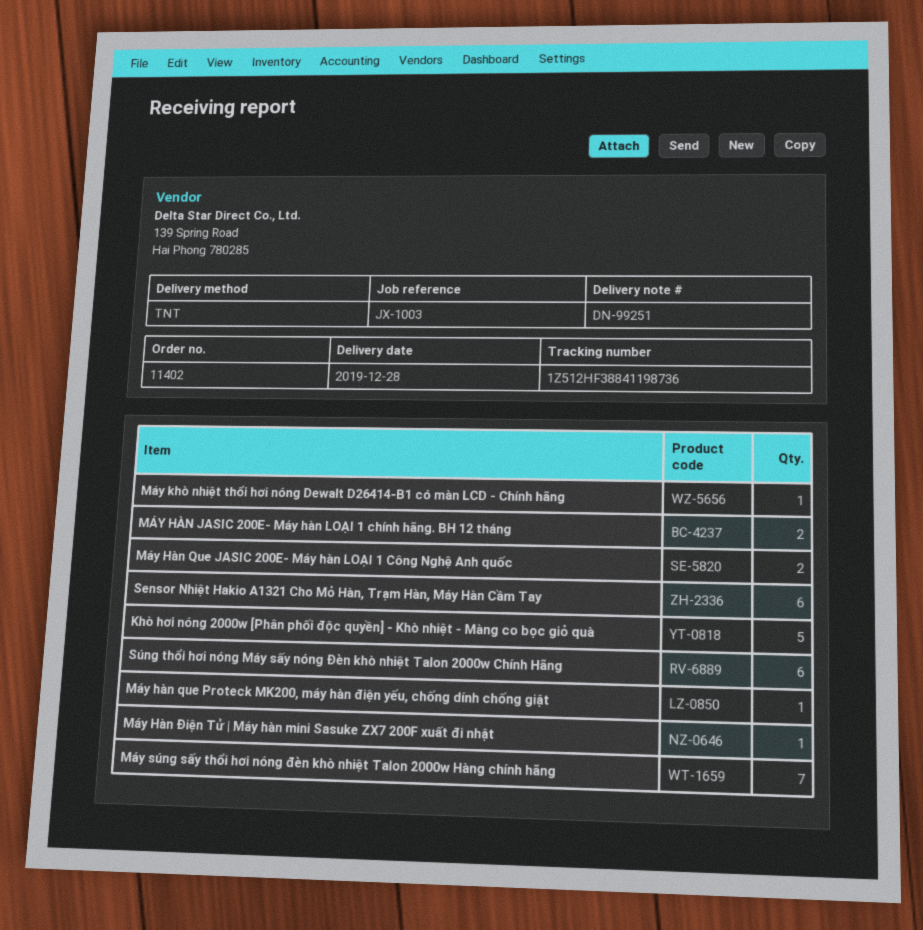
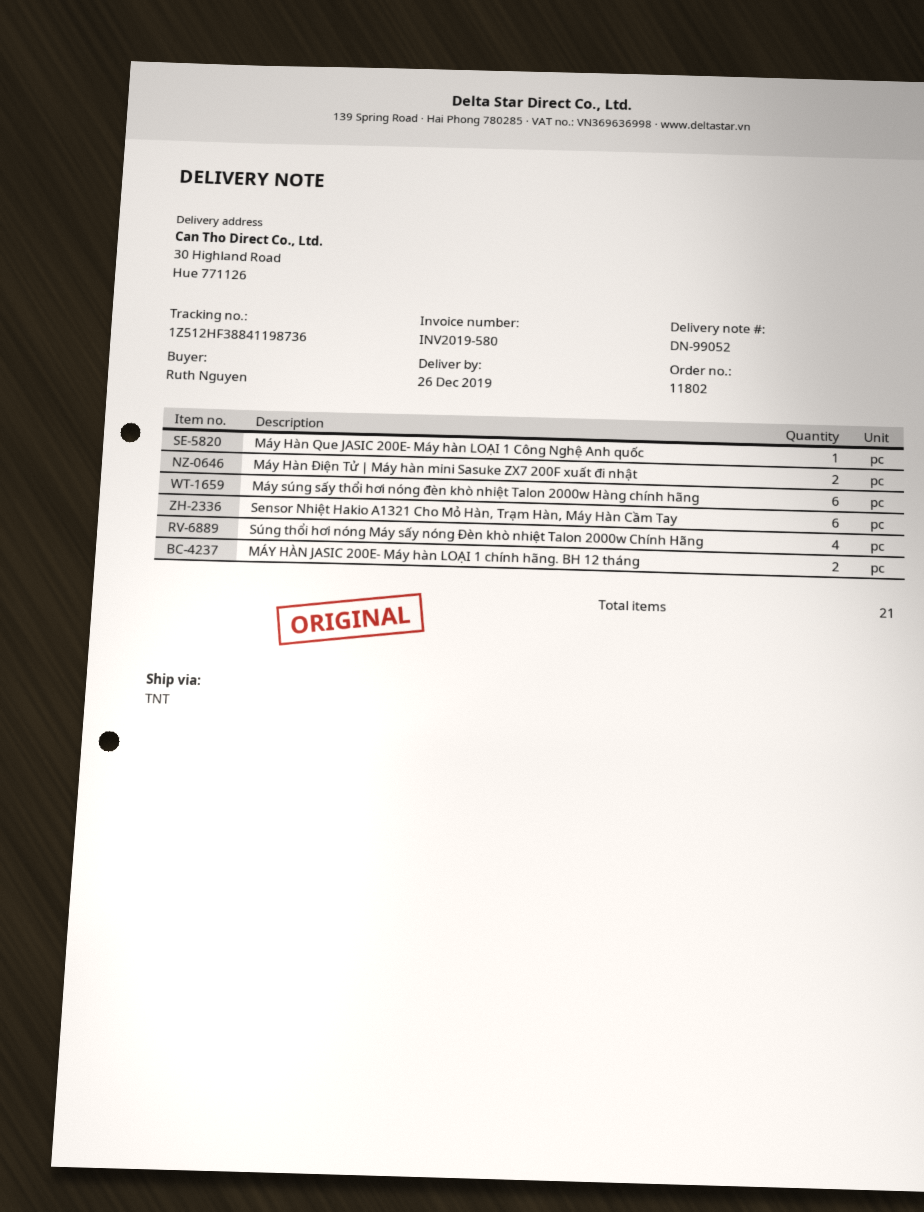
order number: 11402 -> 11802
delivery note number: DN-99251 -> DN-99052
delivery date: 2019-12-28 -> 2019-12-26
Máy khò nhiệt thổi hơi nóng Dewalt D26414-B1 có màn LCD - Chính hãng: 1 -> none
Máy Hàn Que JASIC 200E- Máy hàn LOẠI 1 Công Nghệ Anh quốc: 2 -> 1
Khò hơi nóng 2000w [Phân phối độc quyền] - Khò nhiệt - Màng co bọc giỏ quà: 5 -> none
Súng thổi hơi nóng Máy sấy nóng Đèn khò nhiệt Talon 2000w Chính Hãng: 6 -> 4
Máy hàn que Proteck MK200, máy hàn điện yếu, chống dính chống giật: 1 -> none
Máy Hàn Điện Tử | Máy hàn mini Sasuke ZX7 200F xuất đi nhật: 1 -> 2
Máy súng sấy thổi hơi nóng đèn khò nhiệt Talon 2000w Hàng chính hãng: 7 -> 6

